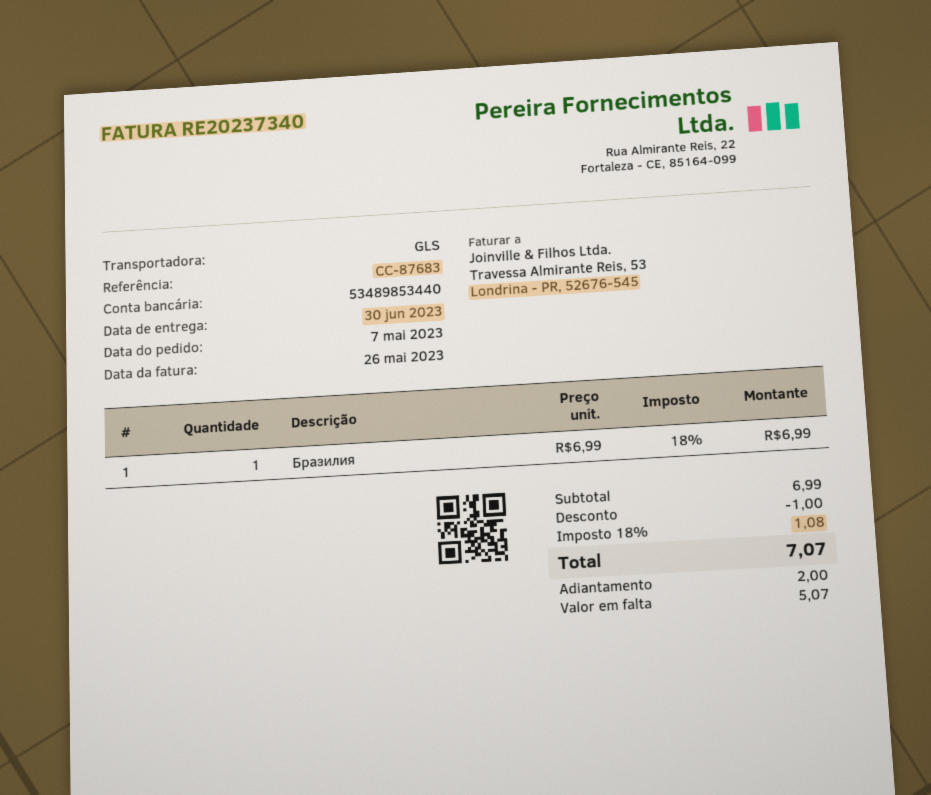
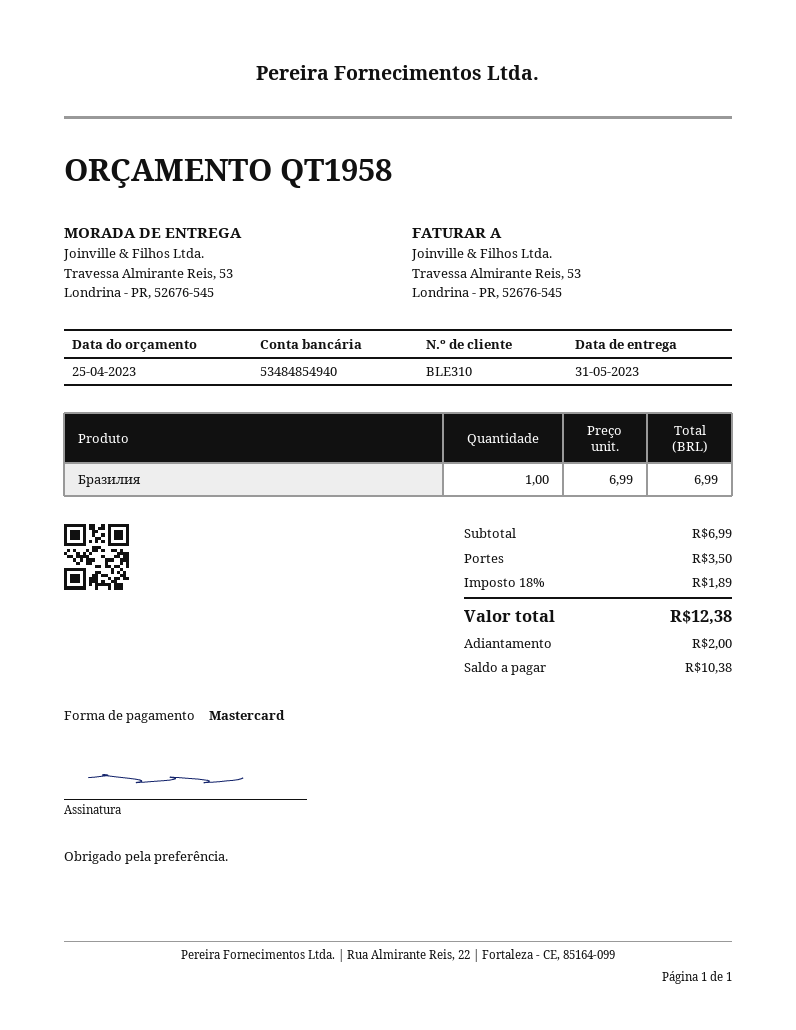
delivery date: 2023-06-30 -> 2023-05-31
bank account: 53489853440 -> 53484854940
discount: 1.00 -> none
shipping: none -> 3.50
tax: 18% = 1.08 -> 18% = 1.89
total: 7.07 -> 12.38
balance: 5.07 -> 10.38

